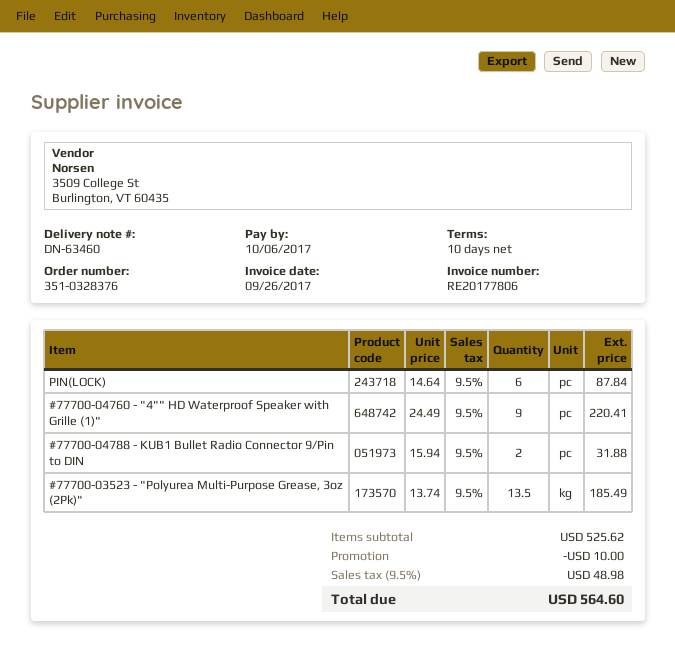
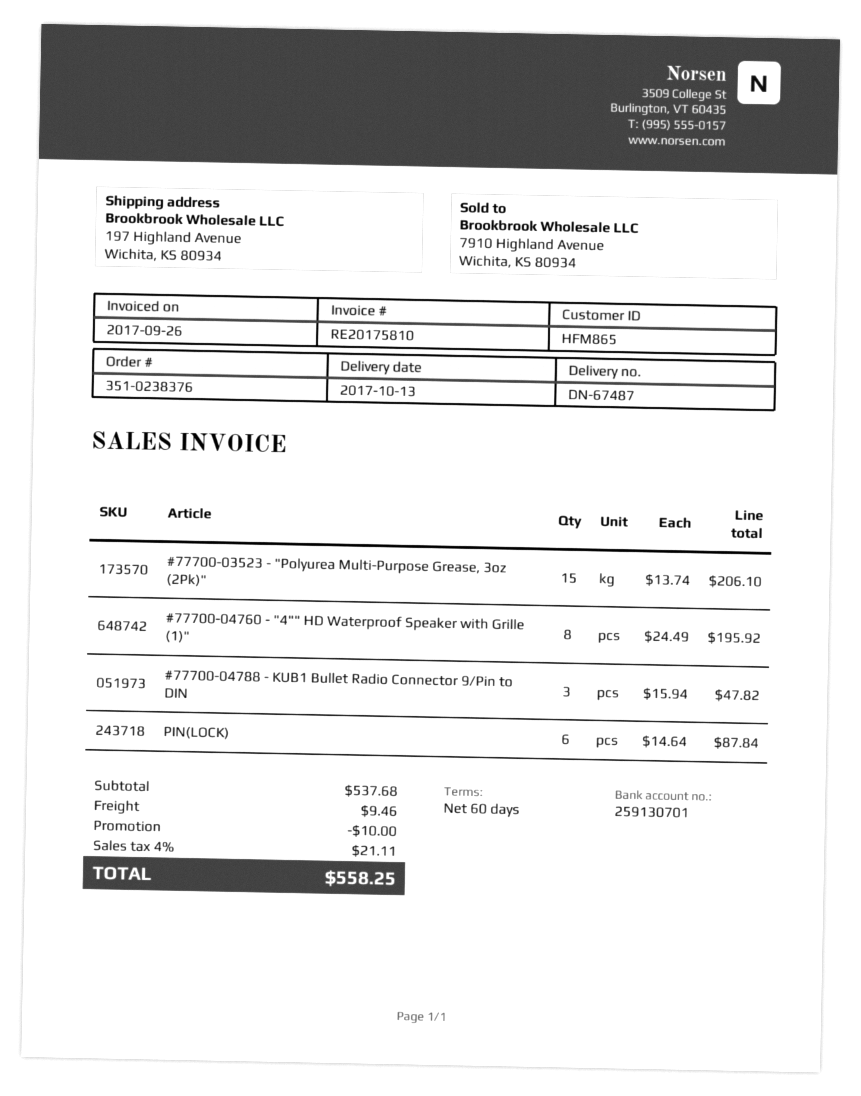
order number: 351-0328376 -> 351-0238376
delivery note number: DN-63460 -> DN-67487
invoice number: RE20177806 -> RE20175810
payment terms: 10 days -> 60 days
#77700-04760 - "4"" HD Waterproof Speaker with Grille (1)": 9 x 24.49 = 220.41 -> 8 x 24.49 = 195.92
#77700-04788 - KUB1 Bullet Radio Connector 9/Pin to DIN: 2 x 15.94 = 31.88 -> 3 x 15.94 = 47.82
#77700-03523 - "Polyurea Multi-Purpose Grease, 3oz (2Pk)": 13.5 x 13.74 = 185.49 -> 15 x 13.74 = 206.10
subtotal: 525.62 -> 537.68
shipping: none -> 9.46
tax: 9.5% = 48.98 -> 4% = 21.11
total: 564.60 -> 558.25

